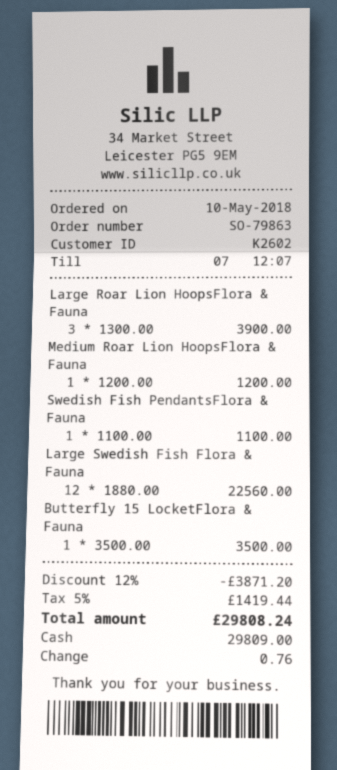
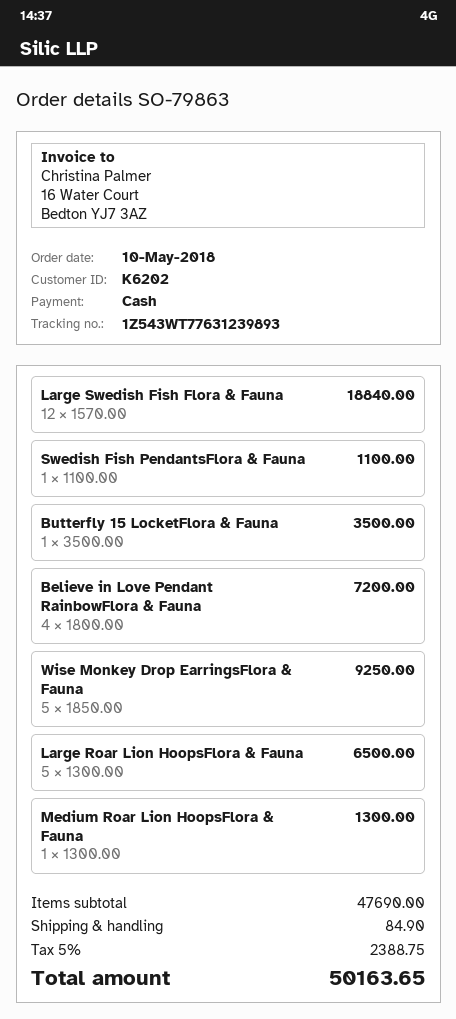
customer number: K2602 -> K6202
Large Roar Lion HoopsFlora & Fauna: 3 x 1300.00 = 3900.00 -> 5 x 1300.00 = 6500.00
Medium Roar Lion HoopsFlora & Fauna: 1 x 1200.00 = 1200.00 -> 1 x 1300.00 = 1300.00
Large Swedish Fish Flora & Fauna: 12 x 1880.00 = 22560.00 -> 12 x 1570.00 = 18840.00
Believe in Love Pendant RainbowFlora & Fauna: none -> 4 x 1800.00 = 7200.00
Wise Monkey Drop EarringsFlora & Fauna: none -> 5 x 1850.00 = 9250.00
discount: 12% = 3871.20 -> none
shipping: none -> 84.90
tax: 5% = 1419.44 -> 5% = 2388.75
total: 29808.24 -> 50163.65

